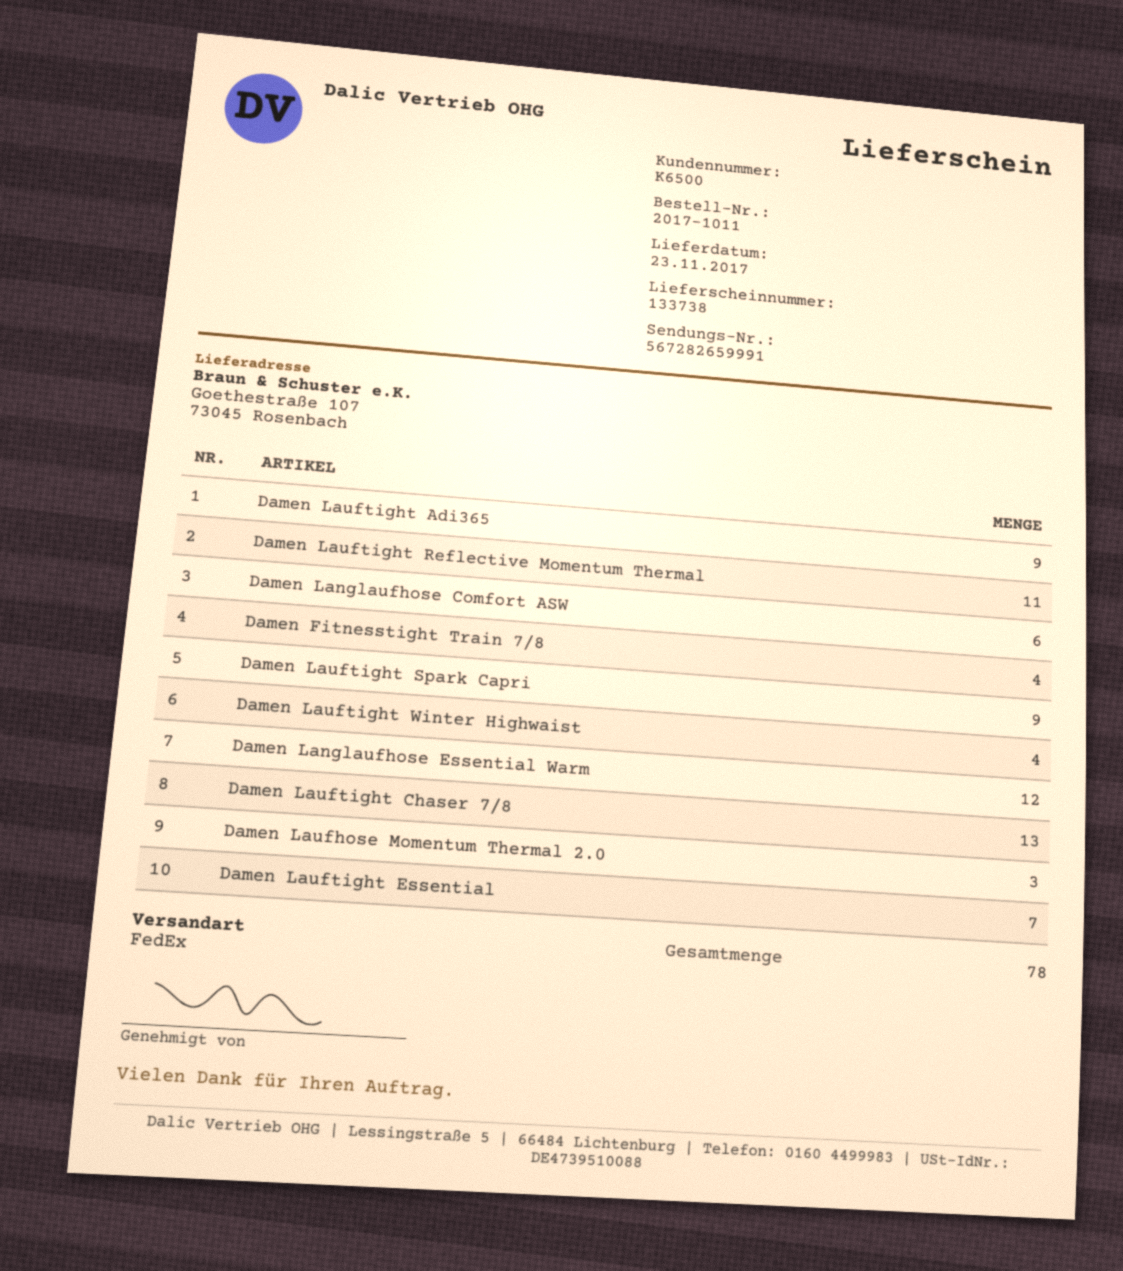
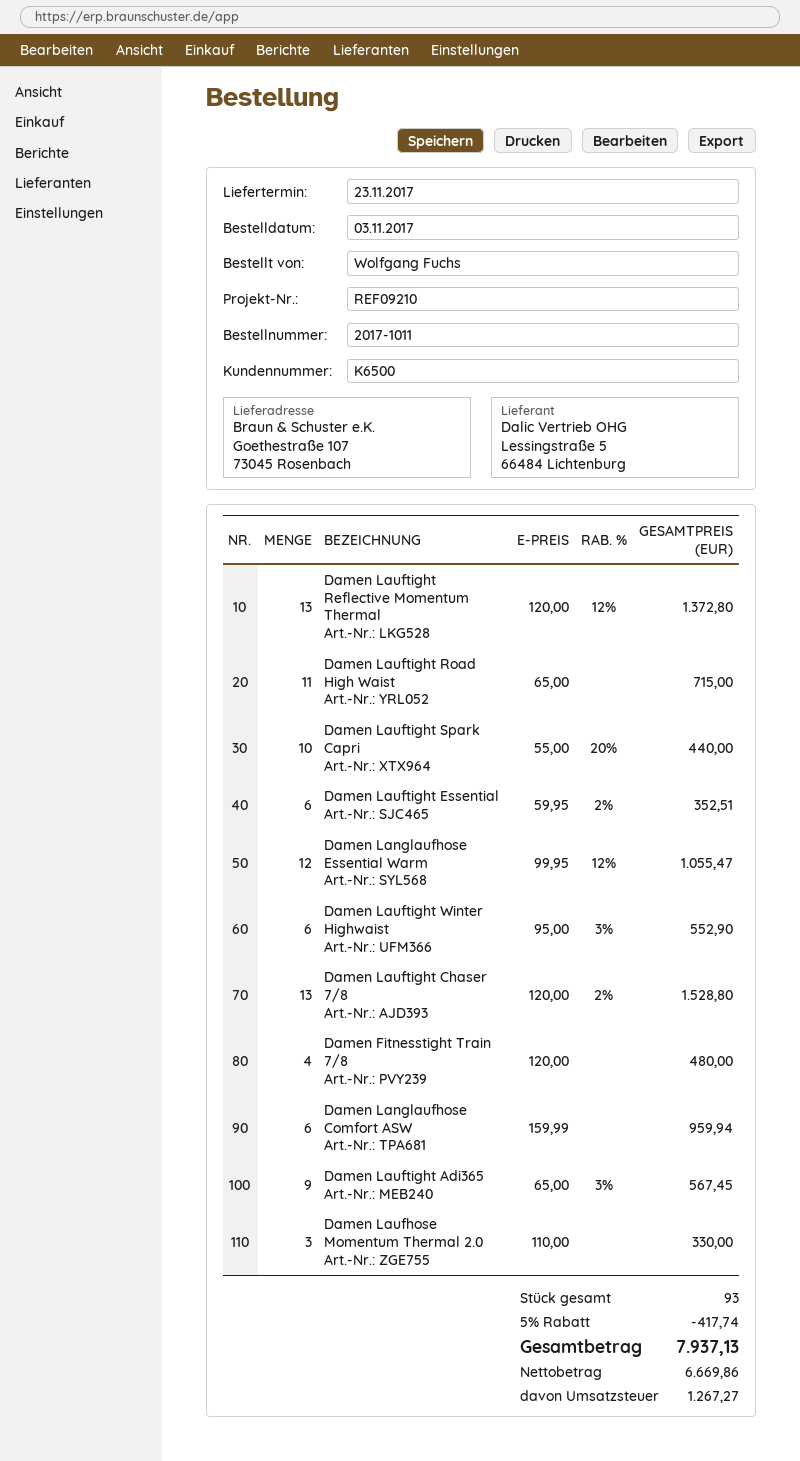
Damen Lauftight Reflective Momentum Thermal: 11 -> 13
Damen Lauftight Spark Capri: 9 -> 10
Damen Lauftight Winter Highwaist: 4 -> 6
Damen Lauftight Essential: 7 -> 6
Damen Lauftight Road High Waist: none -> 11
total quantity: 78 -> 93

